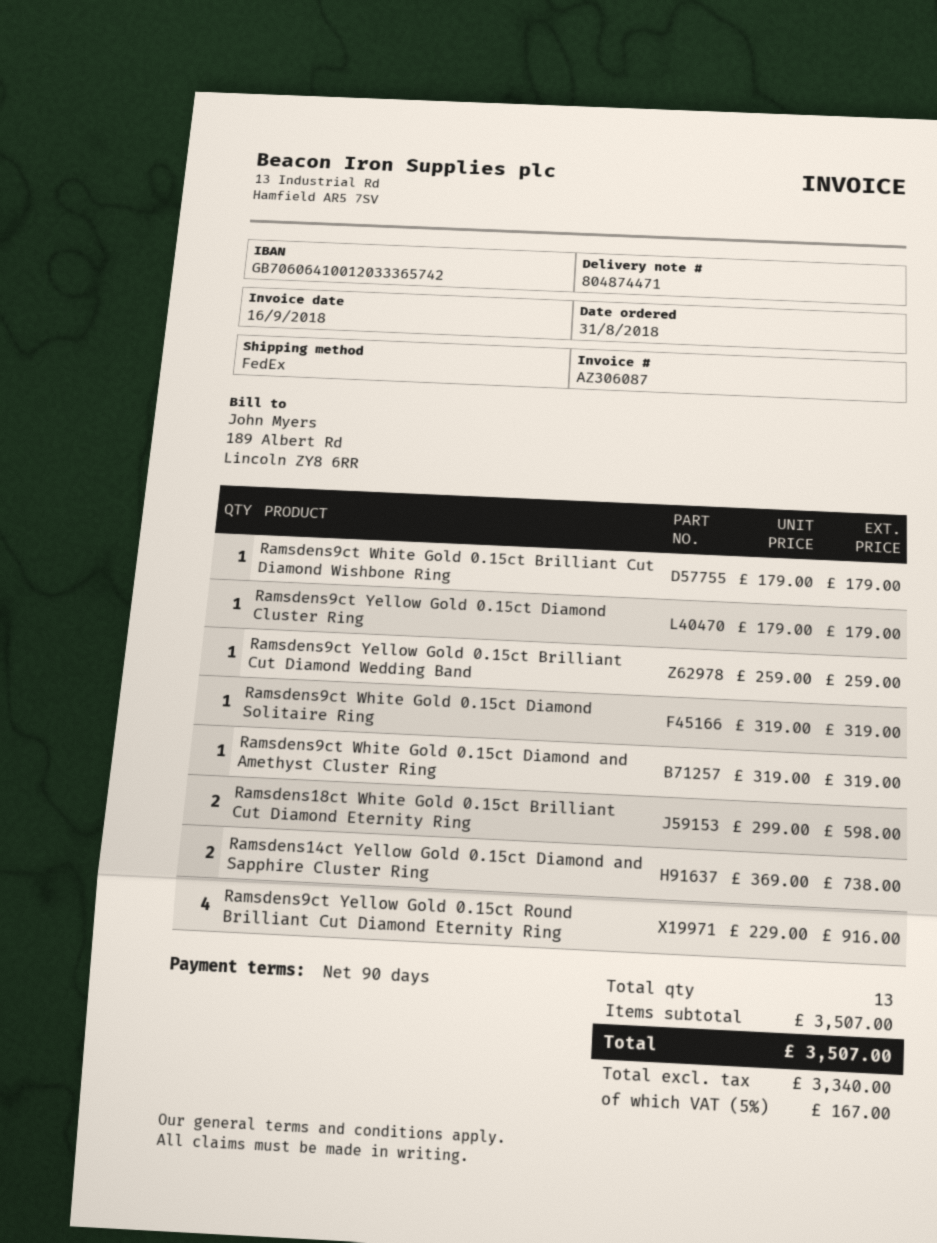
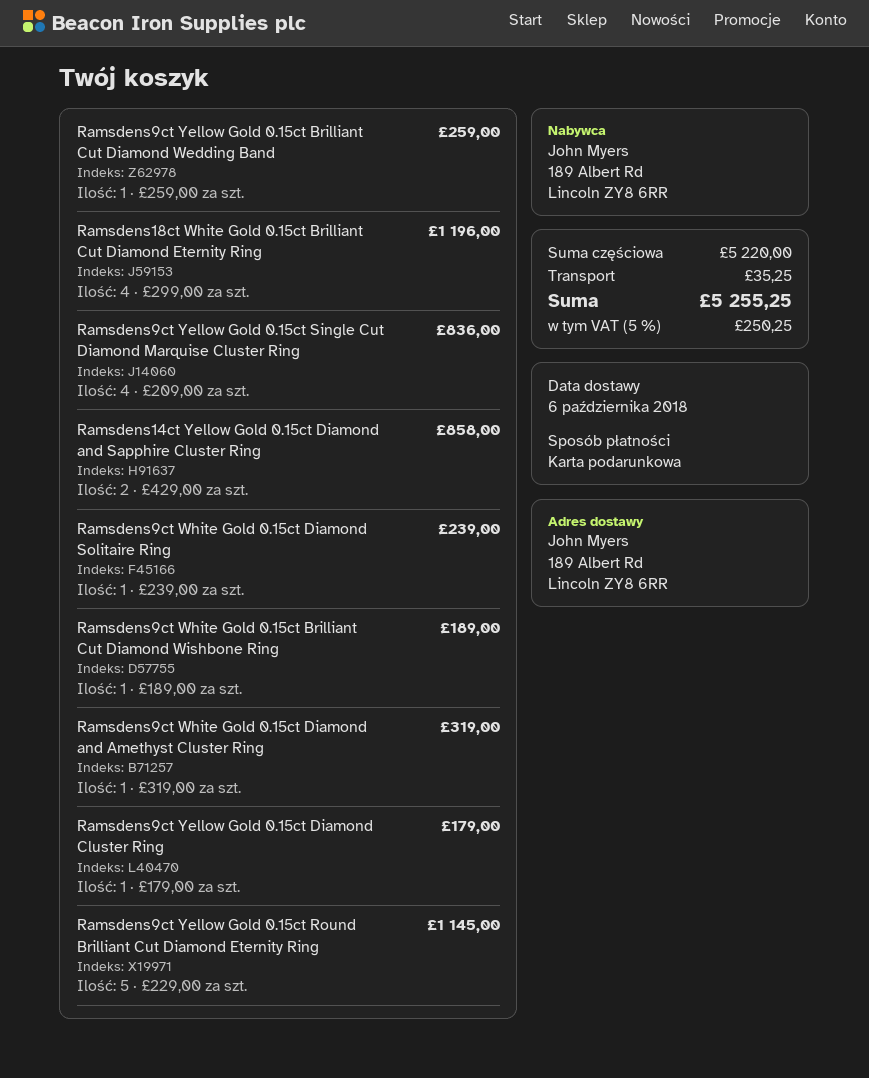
Ramsdens9ct White Gold 0.15ct Brilliant Cut Diamond Wishbone Ring: 1 x 179.00 = 179.00 -> 1 x 189.00 = 189.00
Ramsdens9ct White Gold 0.15ct Diamond Solitaire Ring: 1 x 319.00 = 319.00 -> 1 x 239.00 = 239.00
Ramsdens18ct White Gold 0.15ct Brilliant Cut Diamond Eternity Ring: 2 x 299.00 = 598.00 -> 4 x 299.00 = 1196.00
Ramsdens14ct Yellow Gold 0.15ct Diamond and Sapphire Cluster Ring: 2 x 369.00 = 738.00 -> 2 x 429.00 = 858.00
Ramsdens9ct Yellow Gold 0.15ct Round Brilliant Cut Diamond Eternity Ring: 4 x 229.00 = 916.00 -> 5 x 229.00 = 1145.00
Ramsdens9ct Yellow Gold 0.15ct Single Cut Diamond Marquise Cluster Ring: none -> 4 x 209.00 = 836.00
subtotal: 3507.00 -> 5220.00
shipping: none -> 35.25
tax: 5% = 167.00 -> 5% = 250.25
total: 3507.00 -> 5255.25

